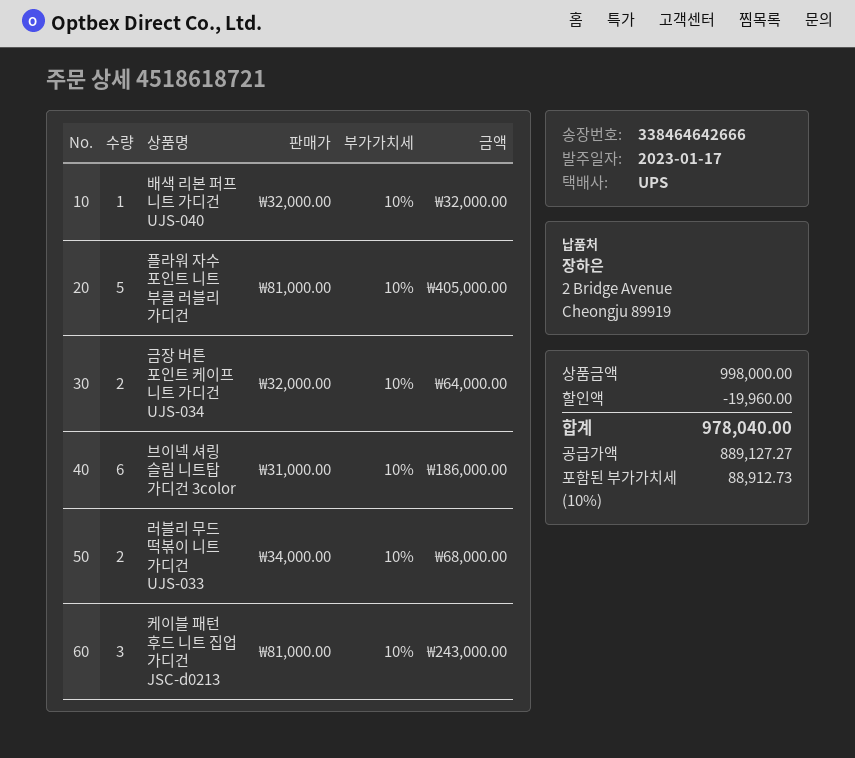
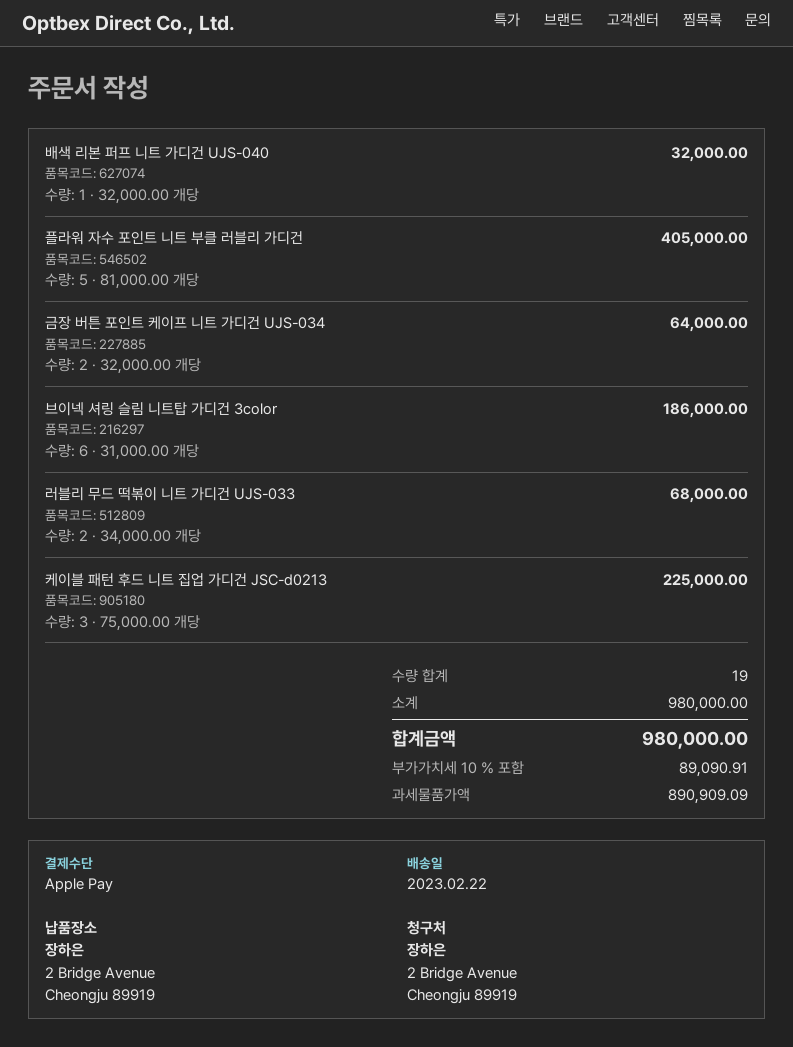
케이블 패턴 후드 니트 집업 가디건 JSC-d0213: 3 x 81000.00 = 243000.00 -> 3 x 75000.00 = 225000.00
subtotal: 998000.00 -> 980000.00
discount: 19960.00 -> none
net: 889127.27 -> 890909.09
tax: 10% = 88912.73 -> 10% = 89090.91
total: 978040.00 -> 980000.00

